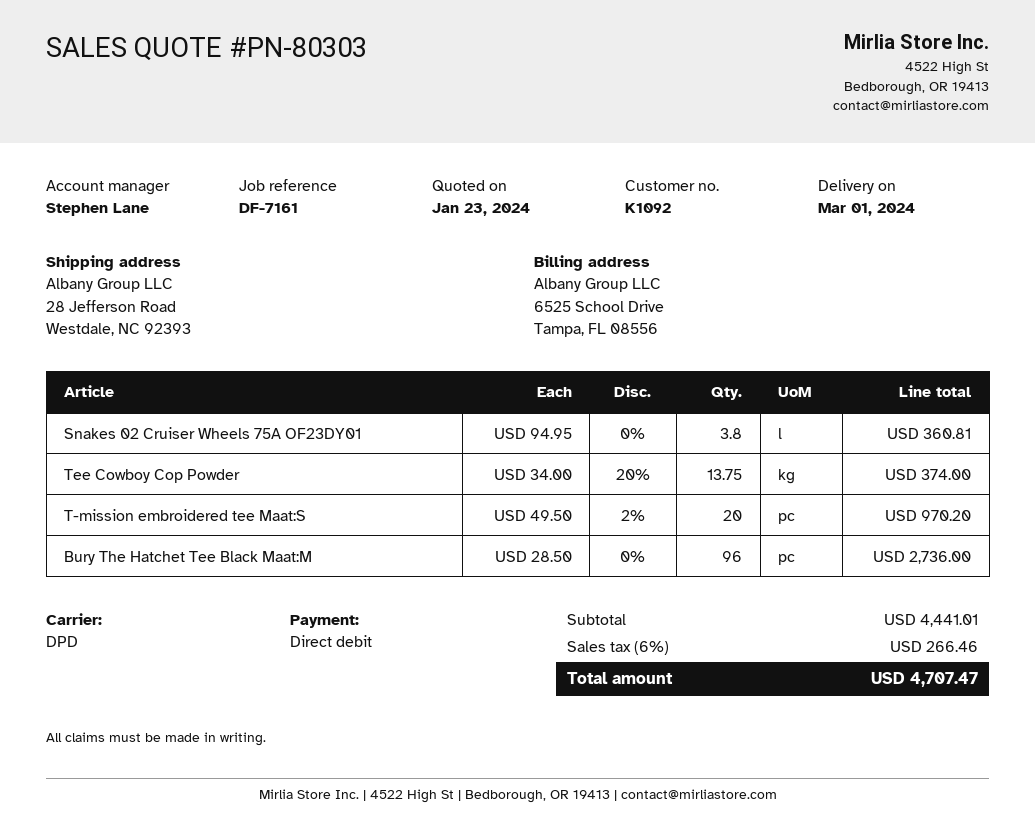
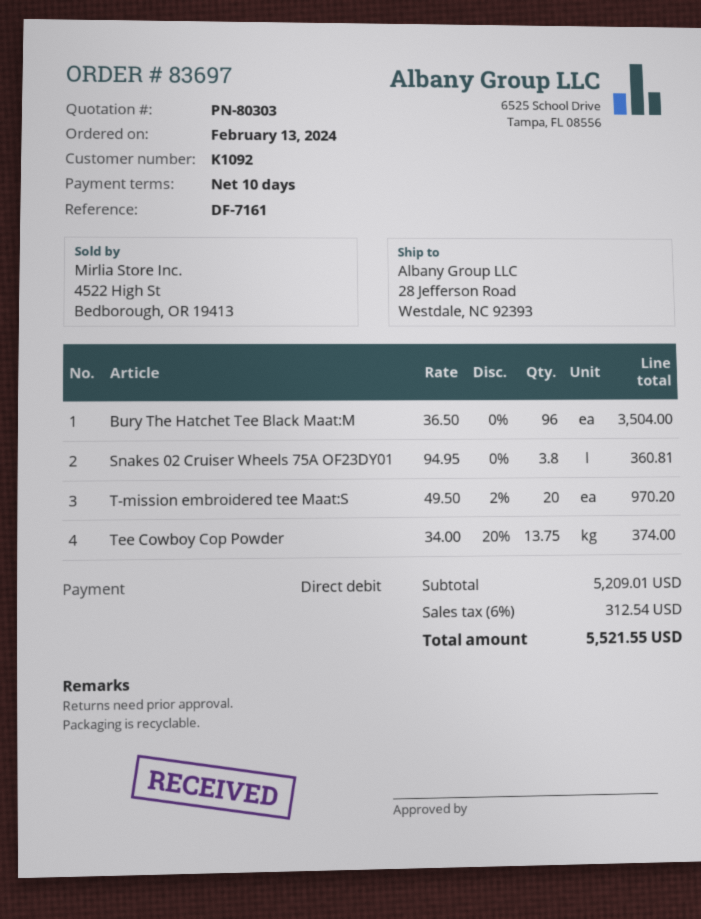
Bury The Hatchet Tee Black Maat:M: 96 x 28.50 = 2736.00 -> 96 x 36.50 = 3504.00
subtotal: 4441.01 -> 5209.01
tax: 6% = 266.46 -> 6% = 312.54
total: 4707.47 -> 5521.55

